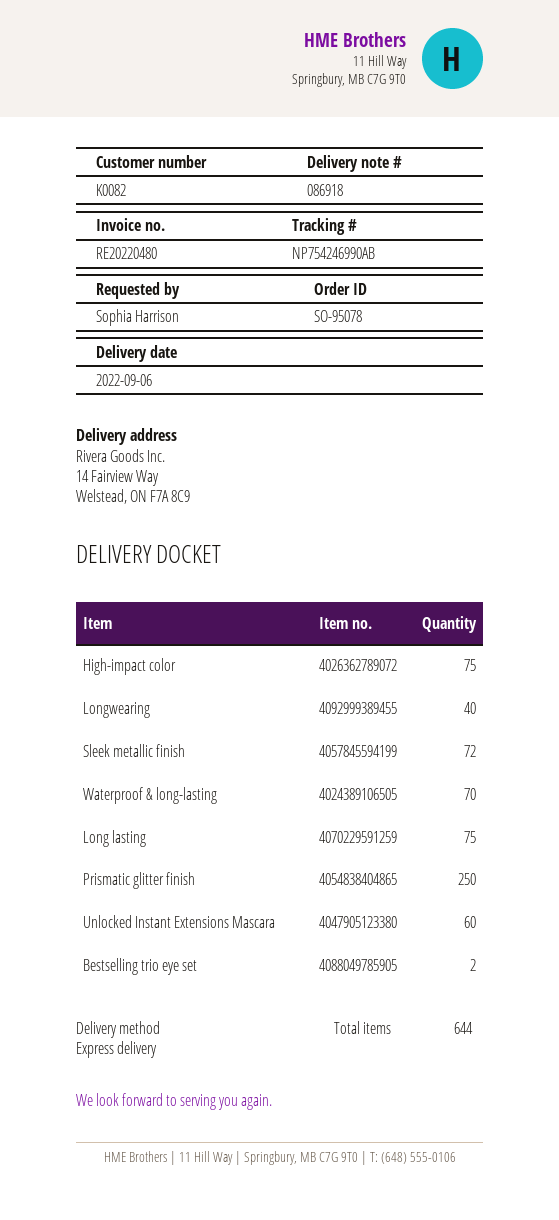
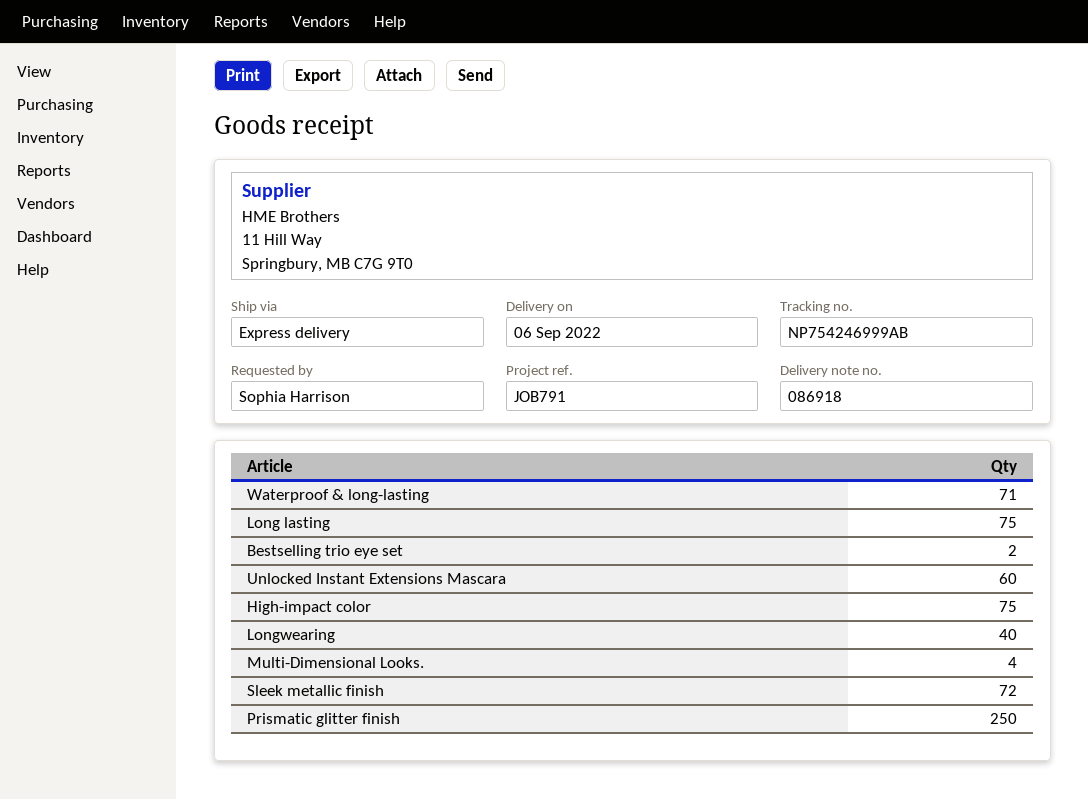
tracking number: NP754246990AB -> NP754246999AB
Waterproof & long-lasting: 70 -> 71
Multi-Dimensional Looks.: none -> 4

